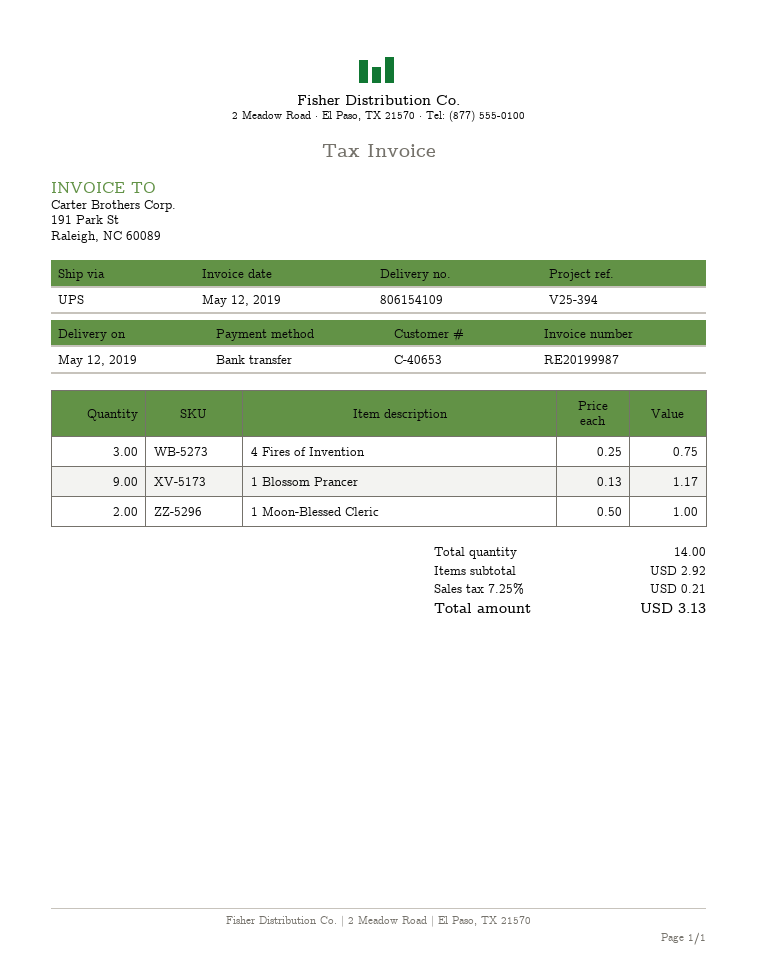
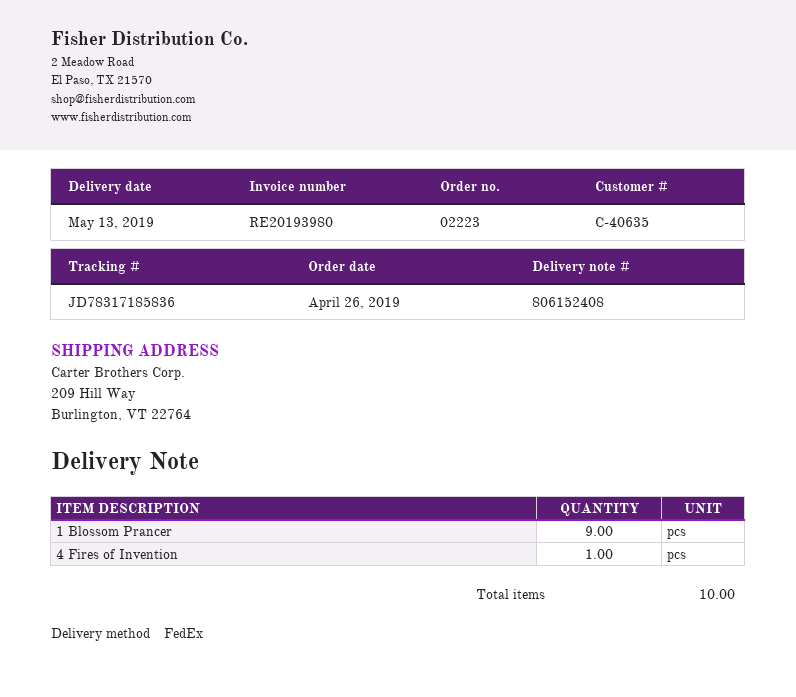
delivery note number: 806154109 -> 806152408
delivery date: 2019-05-12 -> 2019-05-13
invoice number: RE20199987 -> RE20193980
customer number: C-40653 -> C-40635
shipping method: UPS -> FedEx
4 Fires of Invention: 3 -> 1
1 Moon-Blessed Cleric: 2 -> none
total quantity: 14 -> 10

